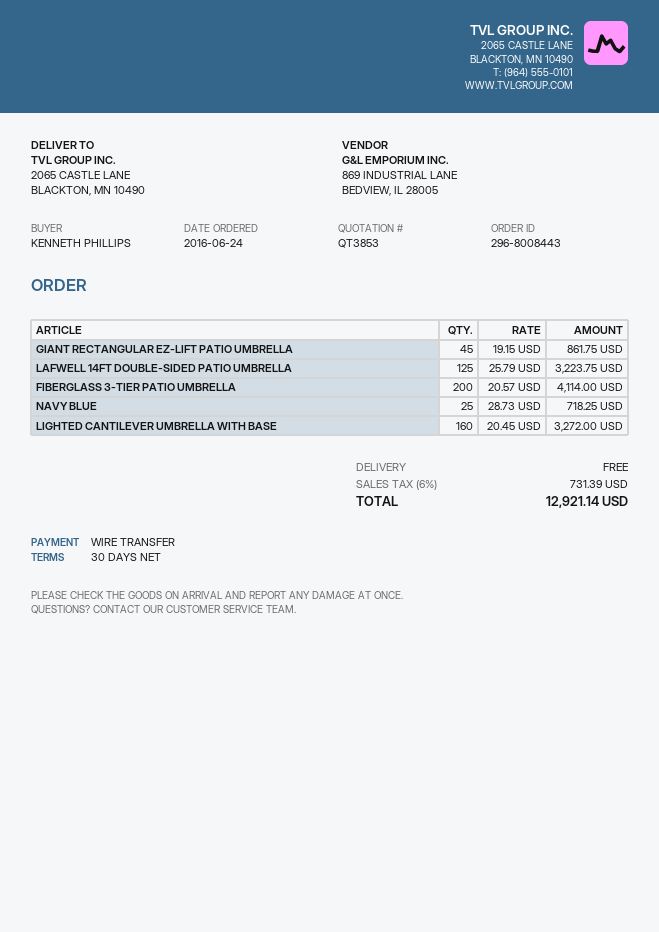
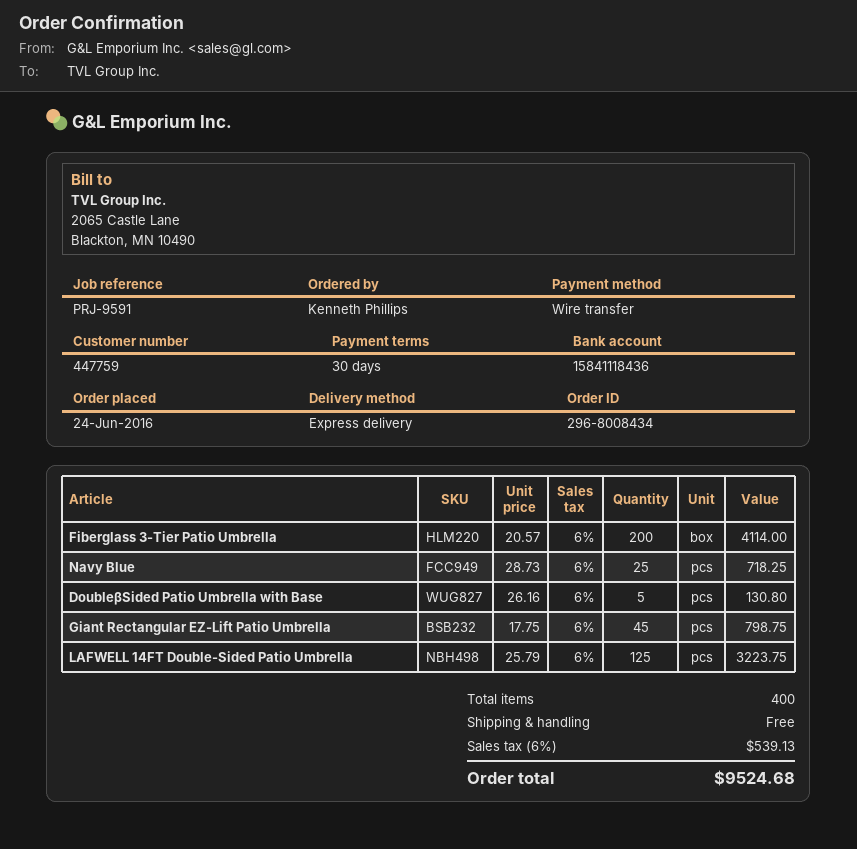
order number: 296-8008443 -> 296-8008434
GIANT RECTANGULAR EZ-LIFT PATIO UMBRELLA: 45 x 19.15 = 861.75 -> 45 x 17.75 = 798.75
LIGHTED CANTILEVER UMBRELLA WITH BASE: 160 x 20.45 = 3272.00 -> none
DoubleβSided Patio Umbrella with Base: none -> 5 x 26.16 = 130.80
tax: 6% = 731.39 -> 6% = 539.13
total: 12921.14 -> 9524.68

